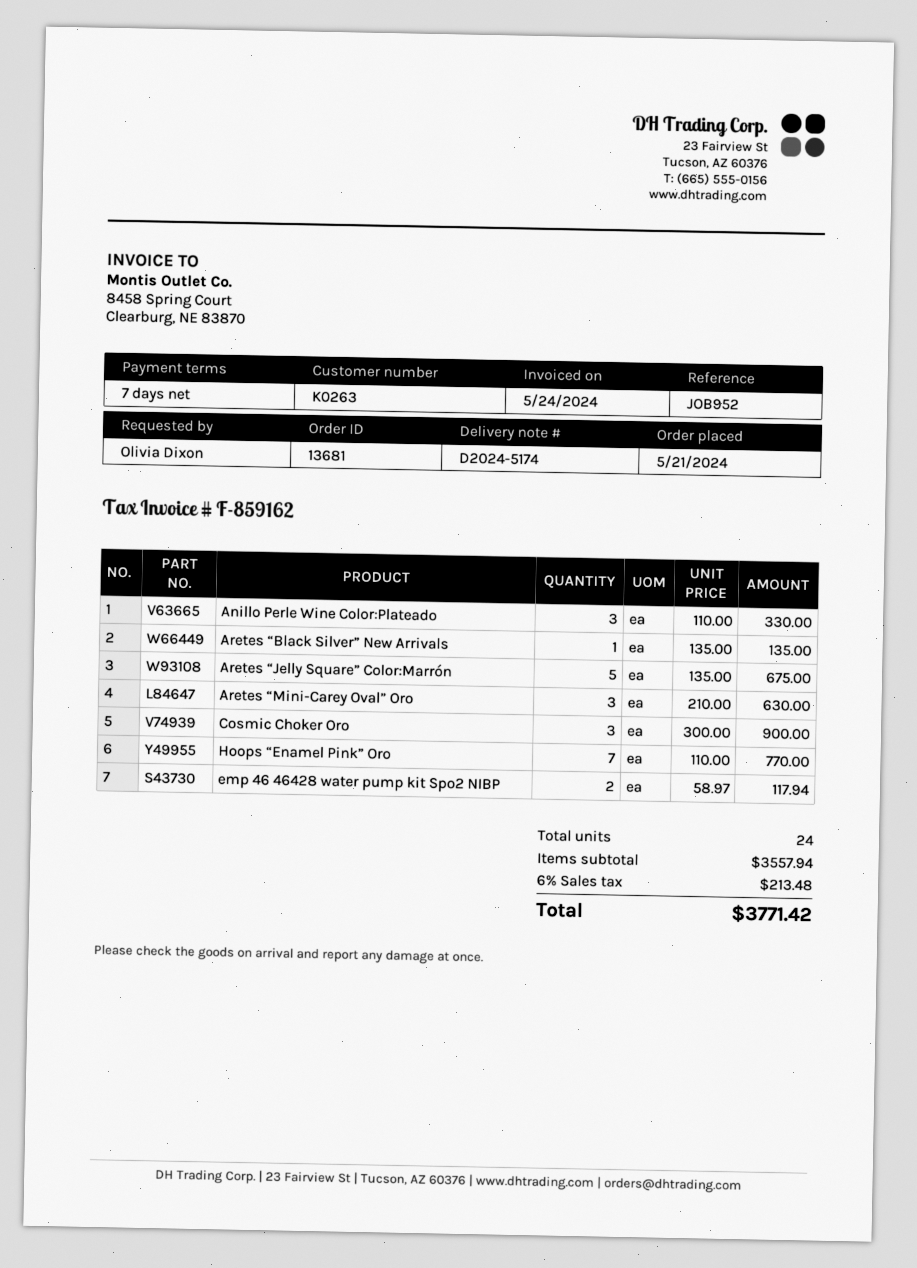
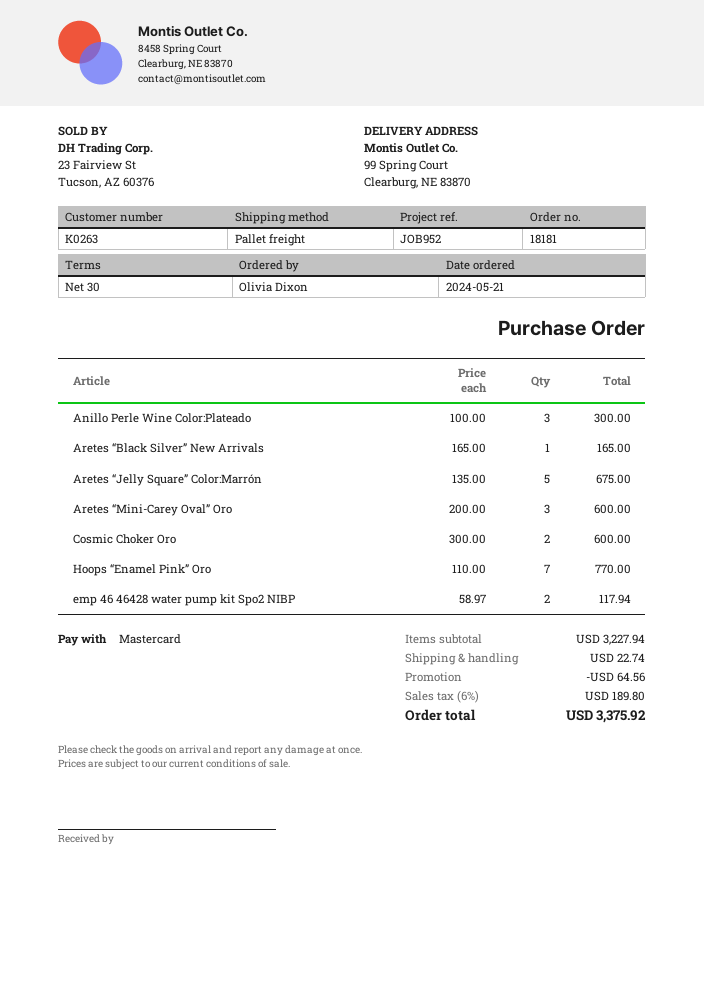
order number: 13681 -> 18181
payment terms: 7 days -> 30 days
Anillo Perle Wine Color:Plateado: 3 x 110.00 = 330.00 -> 3 x 100.00 = 300.00
Aretes “Black Silver” New Arrivals: 1 x 135.00 = 135.00 -> 1 x 165.00 = 165.00
Aretes “Mini-Carey Oval” Oro: 3 x 210.00 = 630.00 -> 3 x 200.00 = 600.00
Cosmic Choker Oro: 3 x 300.00 = 900.00 -> 2 x 300.00 = 600.00
subtotal: 3557.94 -> 3227.94
discount: none -> 64.56
shipping: none -> 22.74
tax: 6% = 213.48 -> 6% = 189.80
total: 3771.42 -> 3375.92

